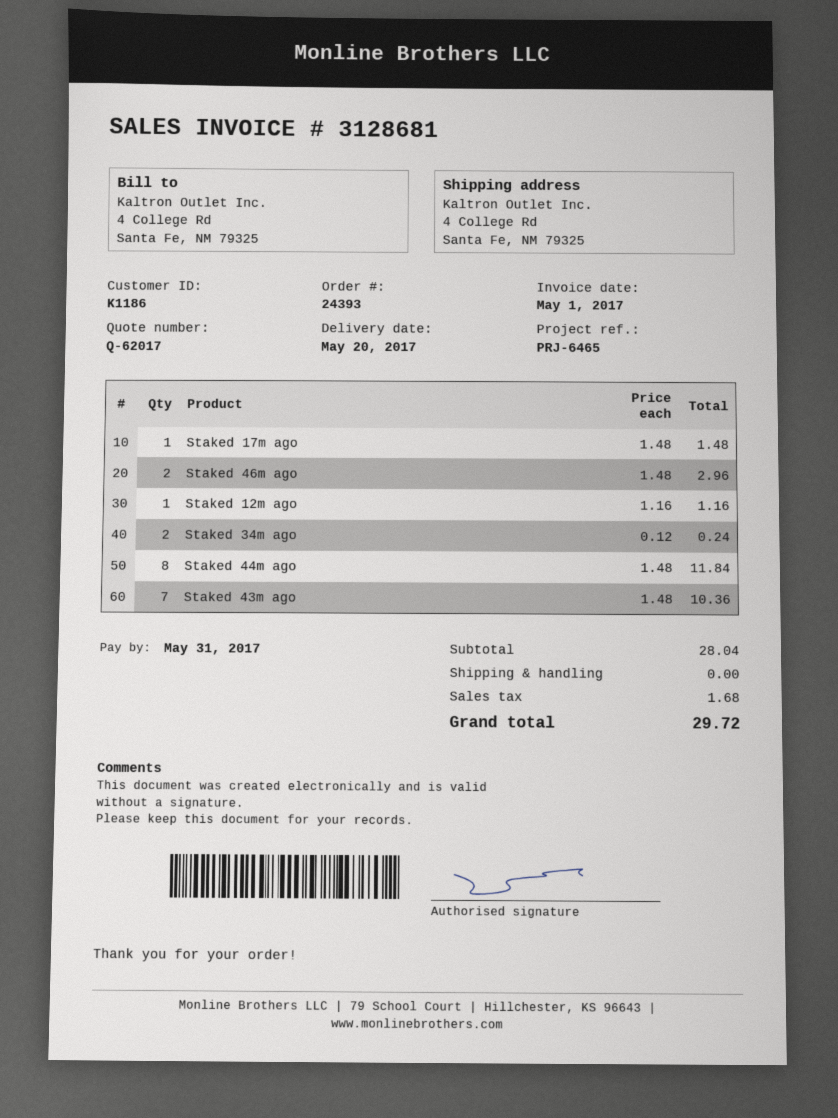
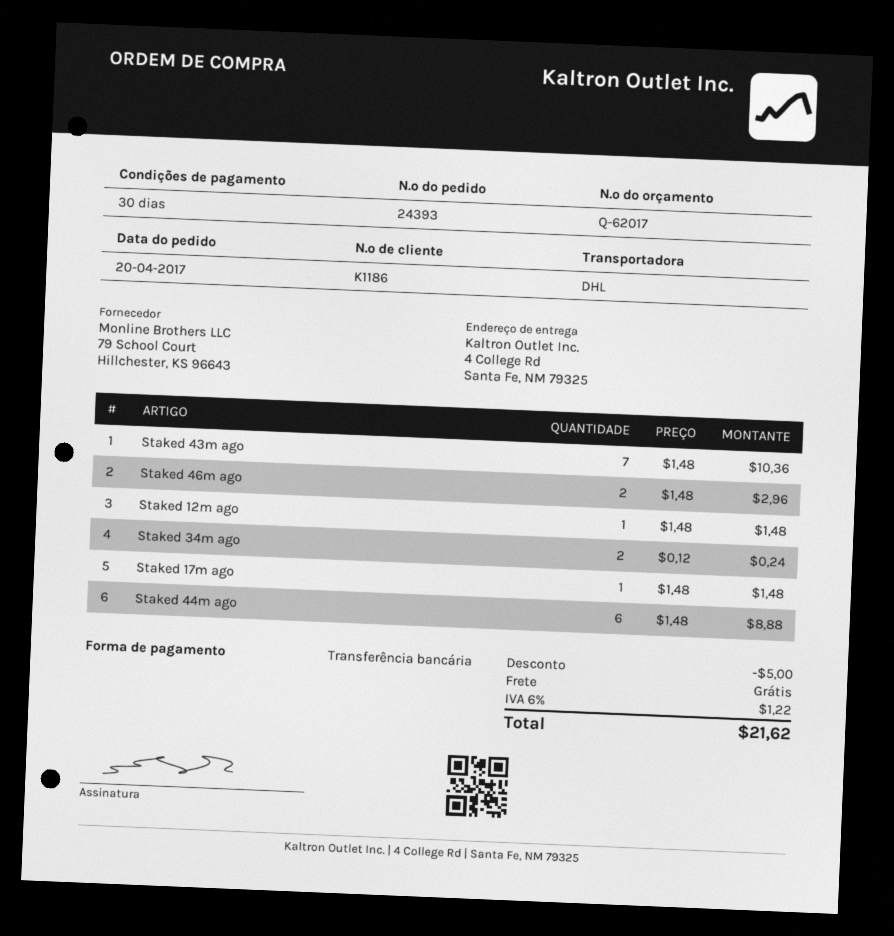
Staked 12m ago: 1 x 1.16 = 1.16 -> 1 x 1.48 = 1.48
Staked 44m ago: 8 x 1.48 = 11.84 -> 6 x 1.48 = 8.88
discount: none -> 5.00
tax: 1.68 -> 1.22
total: 29.72 -> 21.62

